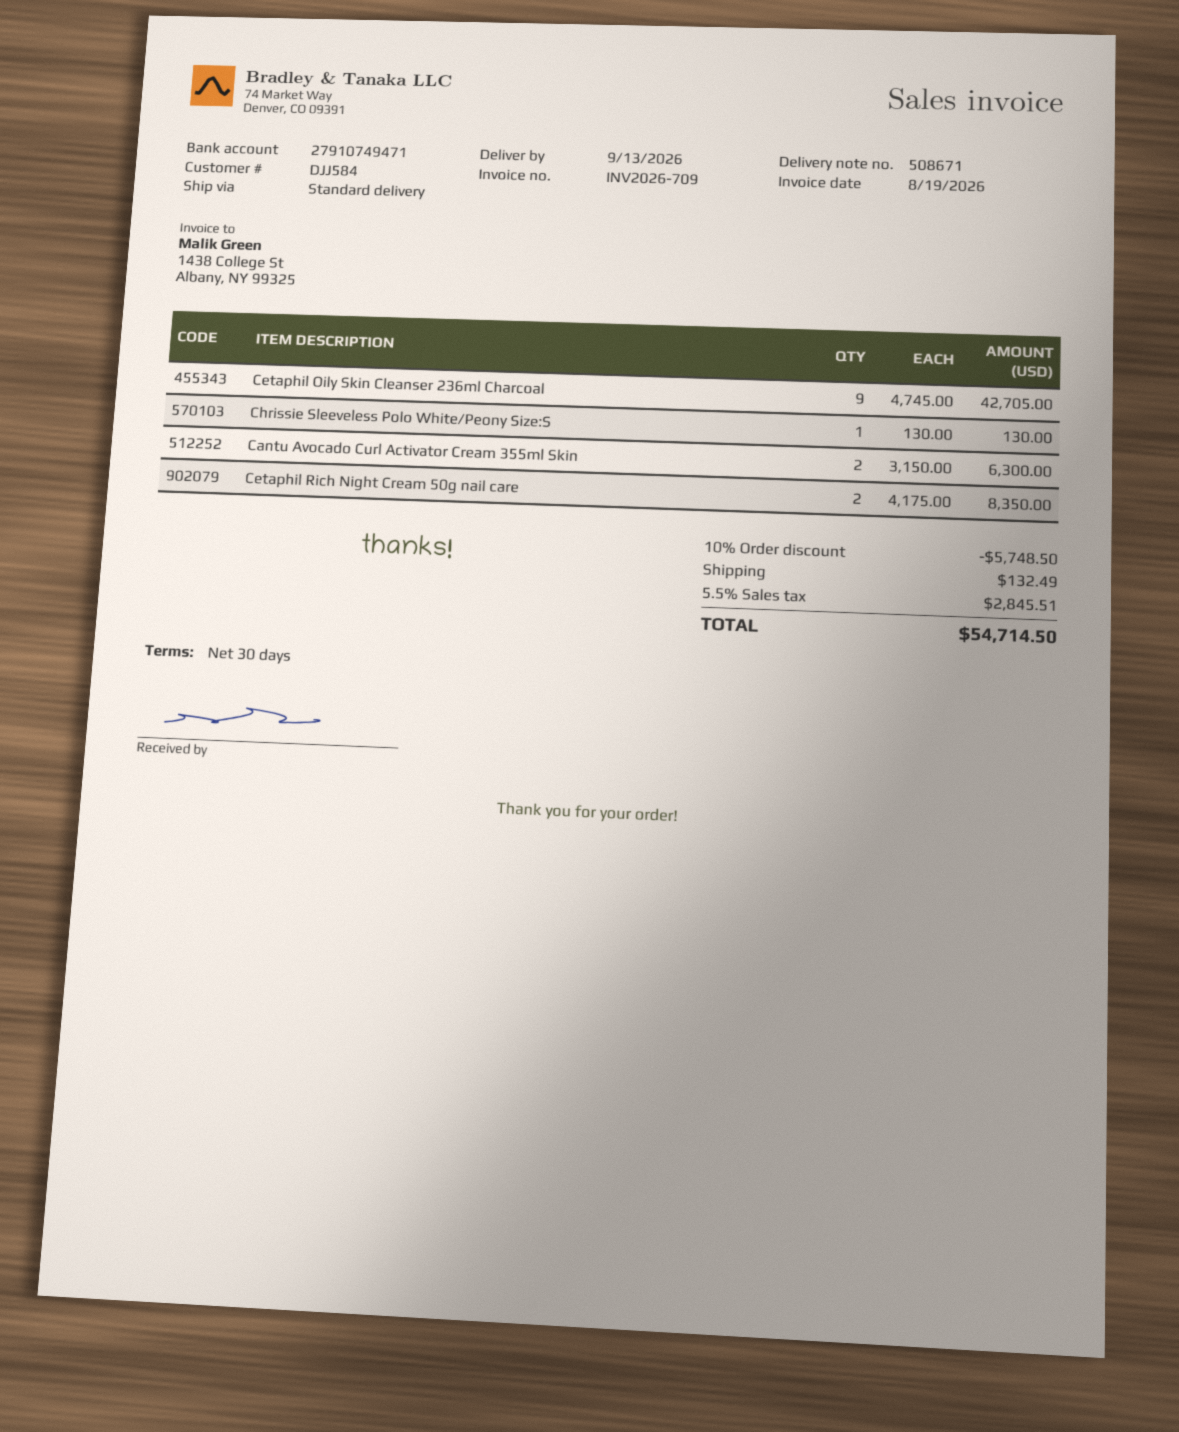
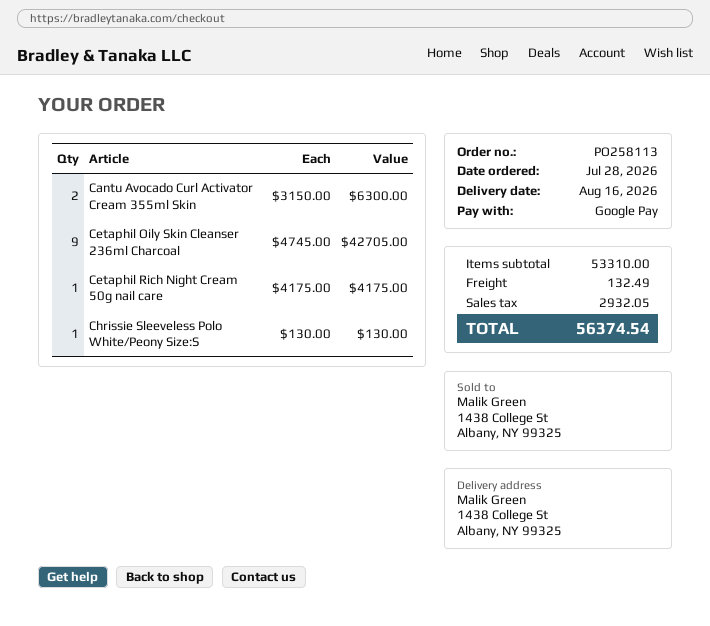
delivery date: 2026-09-13 -> 2026-08-16
Cetaphil Rich Night Cream 50g nail care: 2 x 4175.00 = 8350.00 -> 1 x 4175.00 = 4175.00
discount: 10% = 5748.50 -> none
tax: 2845.51 -> 2932.05
total: 54714.50 -> 56374.54

